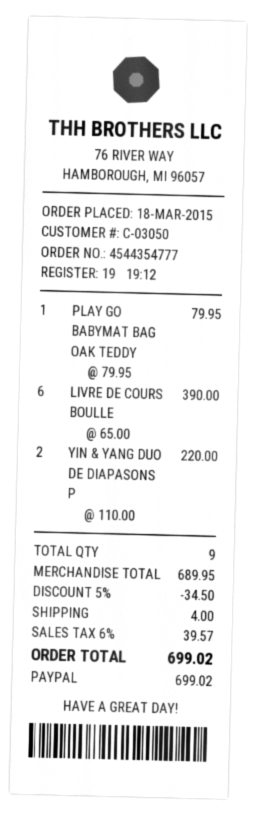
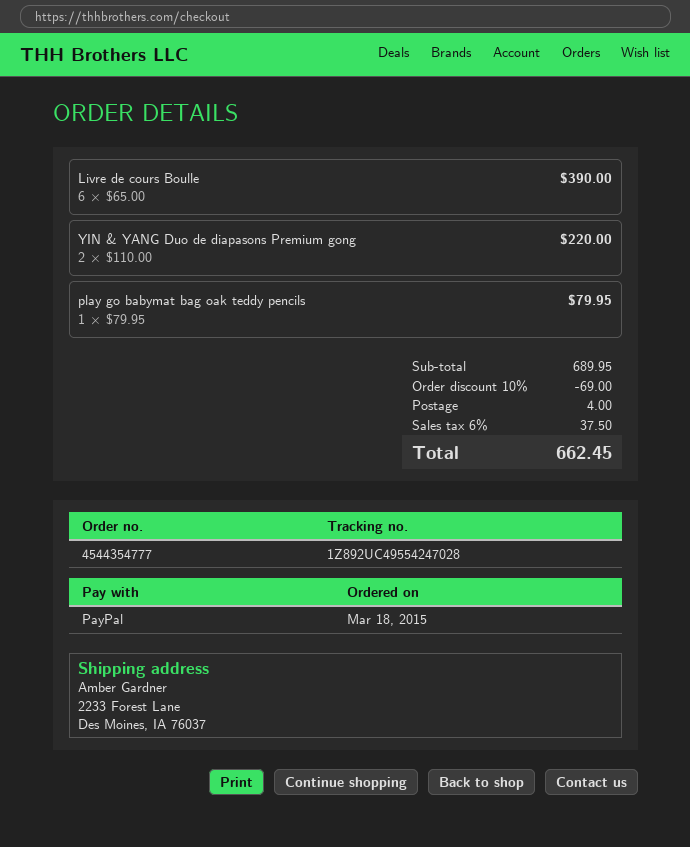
discount: 5% = 34.50 -> 10% = 69.00
tax: 6% = 39.57 -> 6% = 37.50
total: 699.02 -> 662.45

